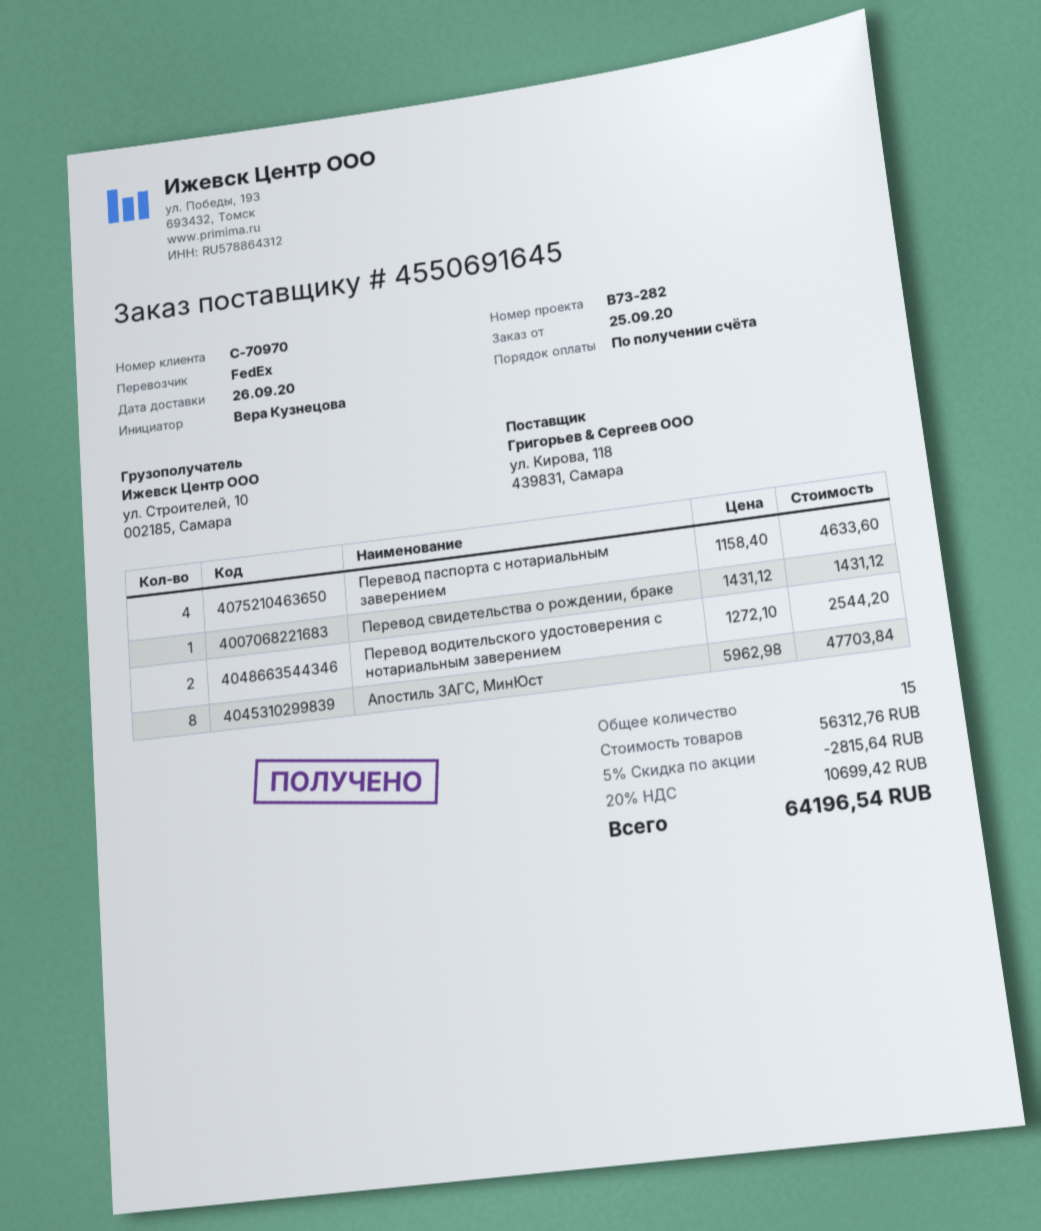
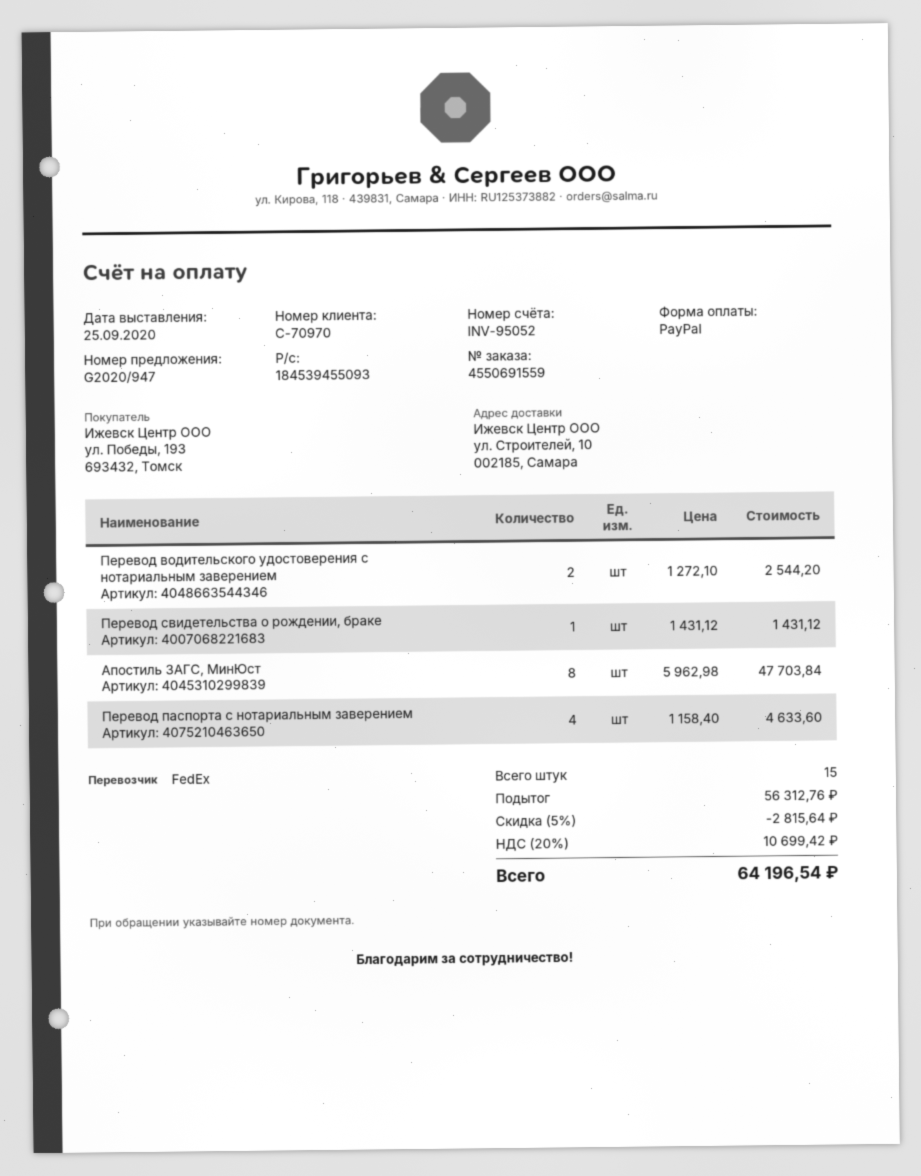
order number: 4550691645 -> 4550691559

